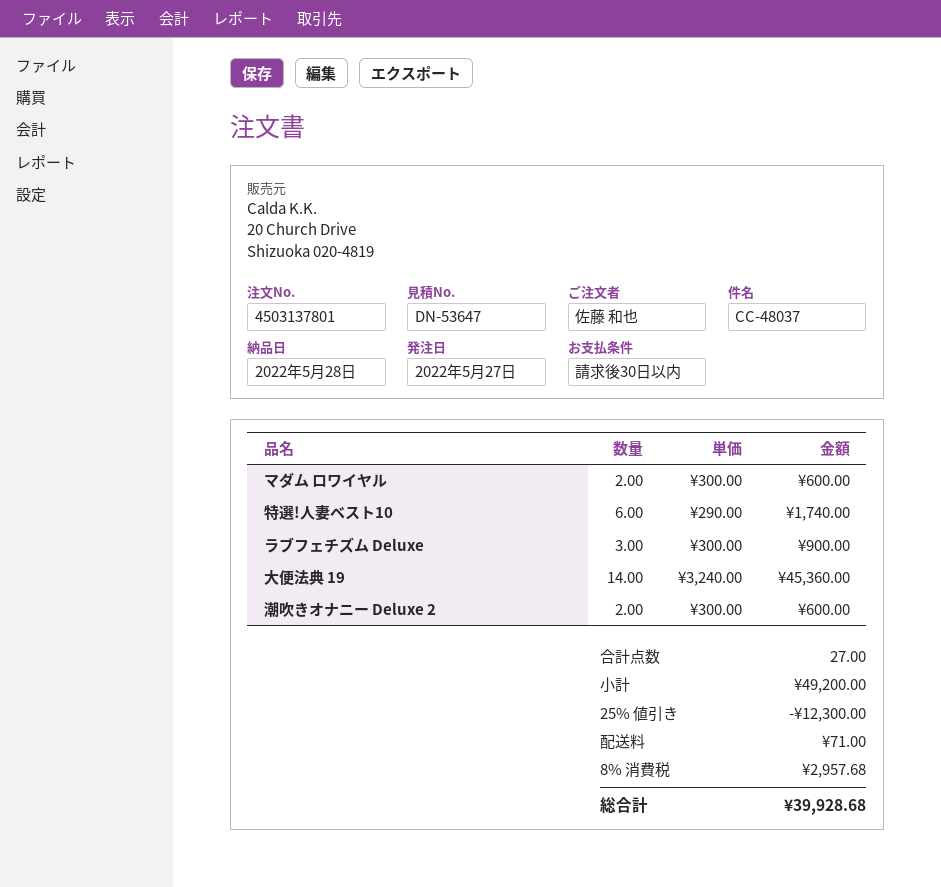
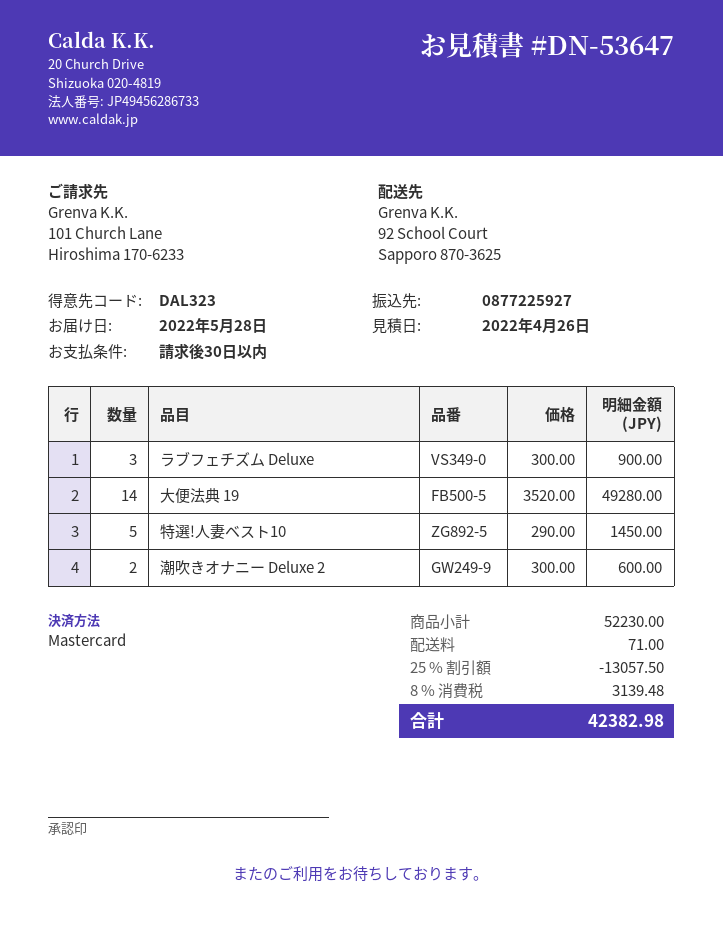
マダム ロワイヤル: 2 x 300.00 = 600.00 -> none
特選!人妻ベスト10: 6 x 290.00 = 1740.00 -> 5 x 290.00 = 1450.00
大便法典 19: 14 x 3240.00 = 45360.00 -> 14 x 3520.00 = 49280.00
subtotal: 49200.00 -> 52230.00
discount: 25% = 12300.00 -> 25% = 13057.50
tax: 8% = 2957.68 -> 8% = 3139.48
total: 39928.68 -> 42382.98

